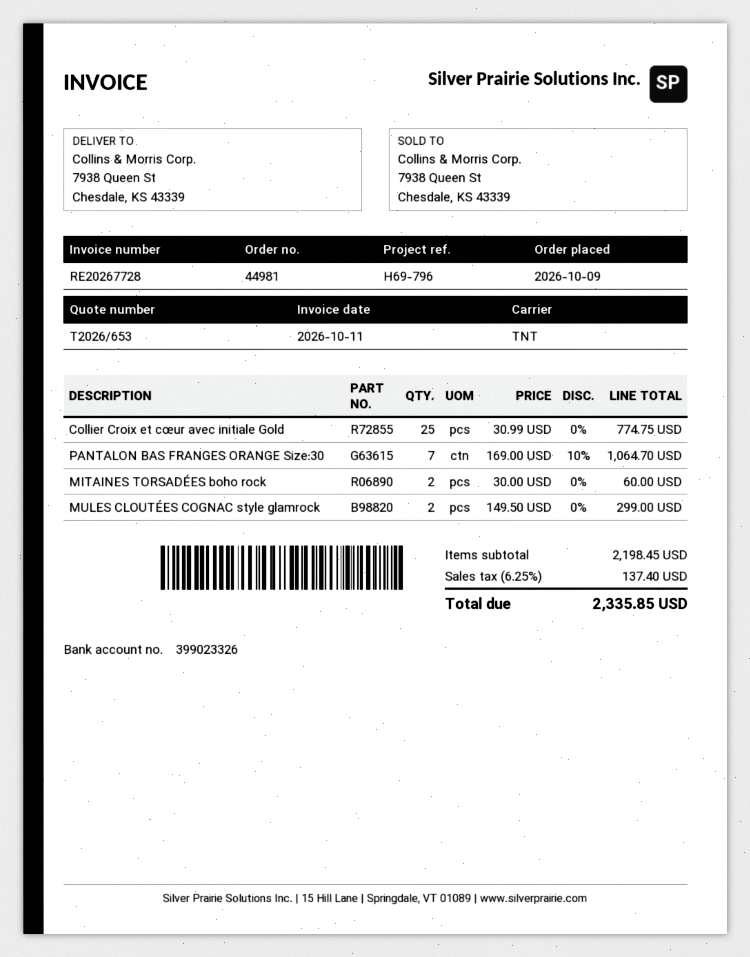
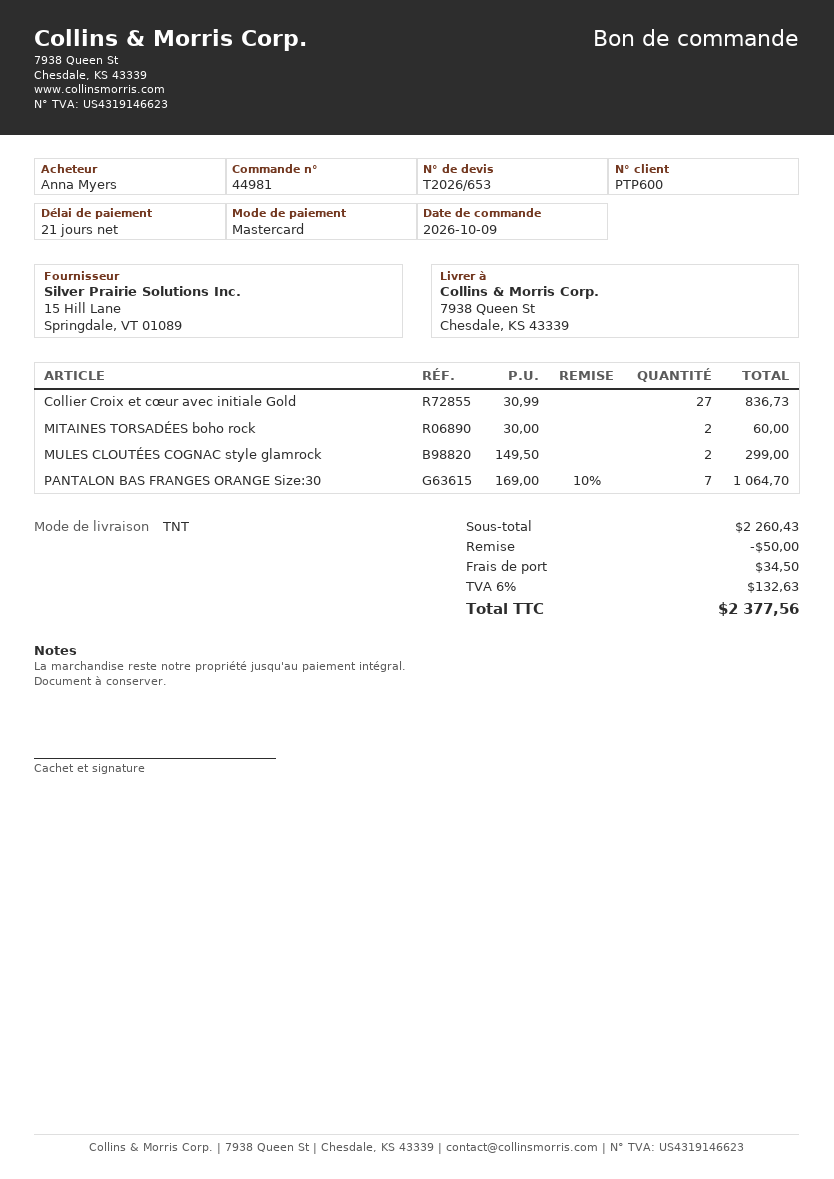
Collier Croix et cœur avec initiale Gold: 25 x 30.99 = 774.75 -> 27 x 30.99 = 836.73
subtotal: 2198.45 -> 2260.43
discount: none -> 50.00
shipping: none -> 34.50
tax: 6.25% = 137.40 -> 6% = 132.63
total: 2335.85 -> 2377.56

